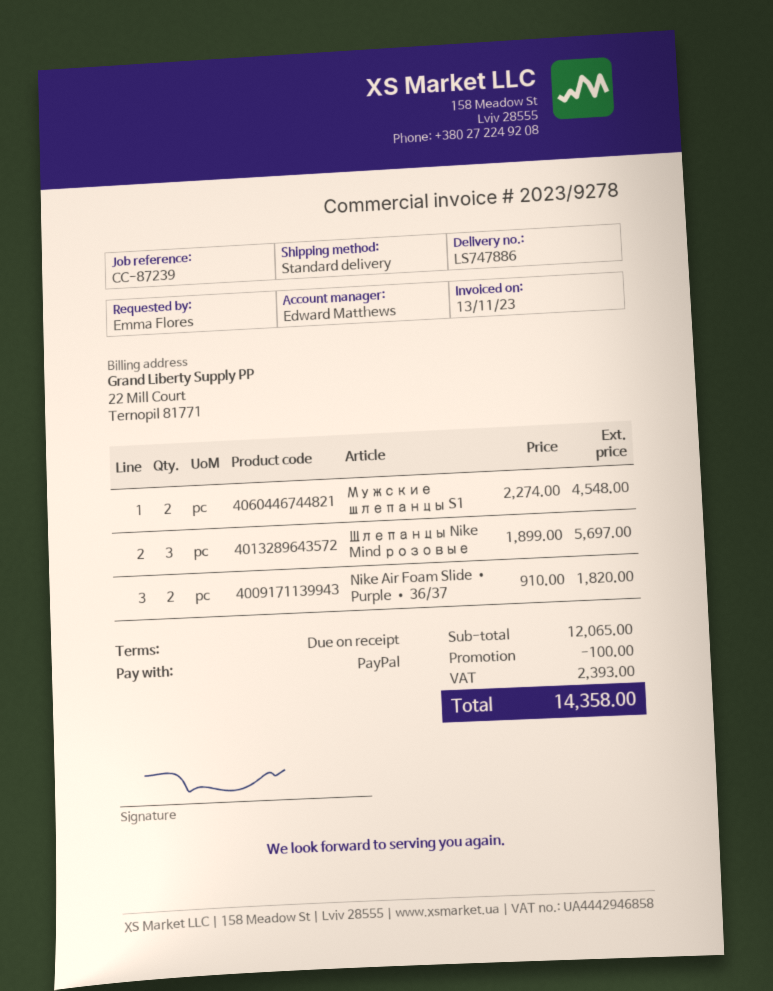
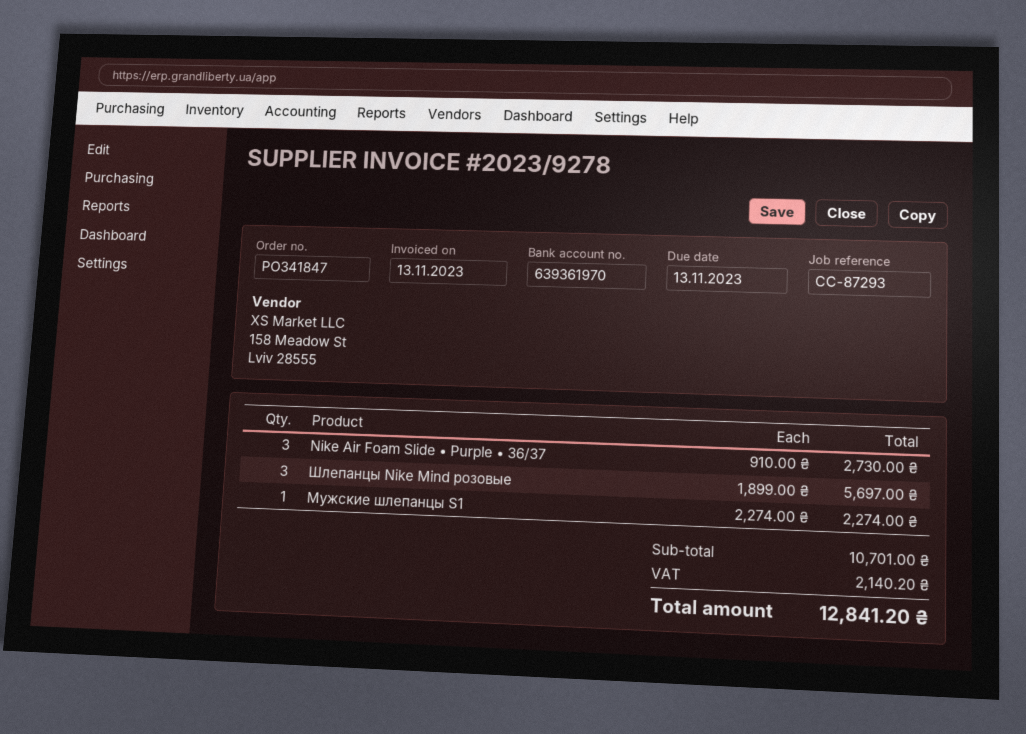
reference: CC-87239 -> CC-87293
Мужские шлепанцы S1: 2 x 2274.00 = 4548.00 -> 1 x 2274.00 = 2274.00
Nike Air Foam Slide • Purple • 36/37: 2 x 910.00 = 1820.00 -> 3 x 910.00 = 2730.00
subtotal: 12065.00 -> 10701.00
discount: 100.00 -> none
tax: 2393.00 -> 2140.20
total: 14358.00 -> 12841.20

